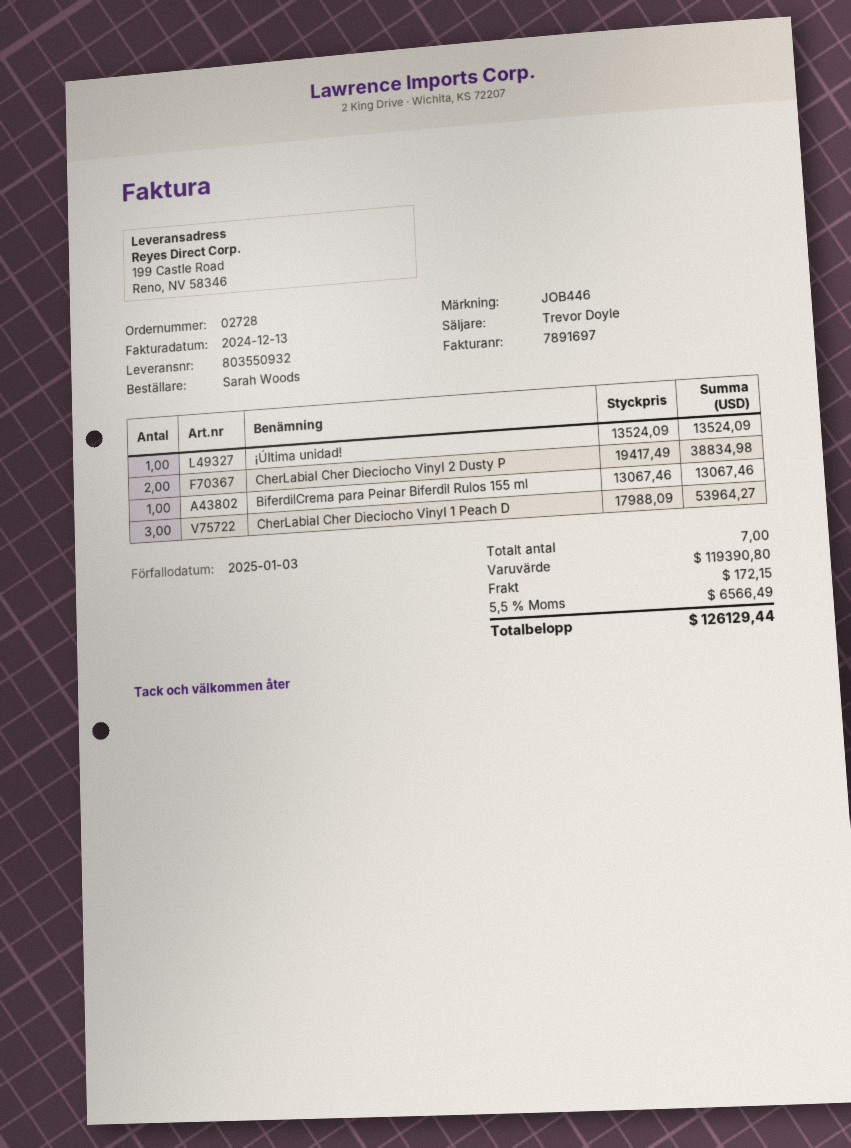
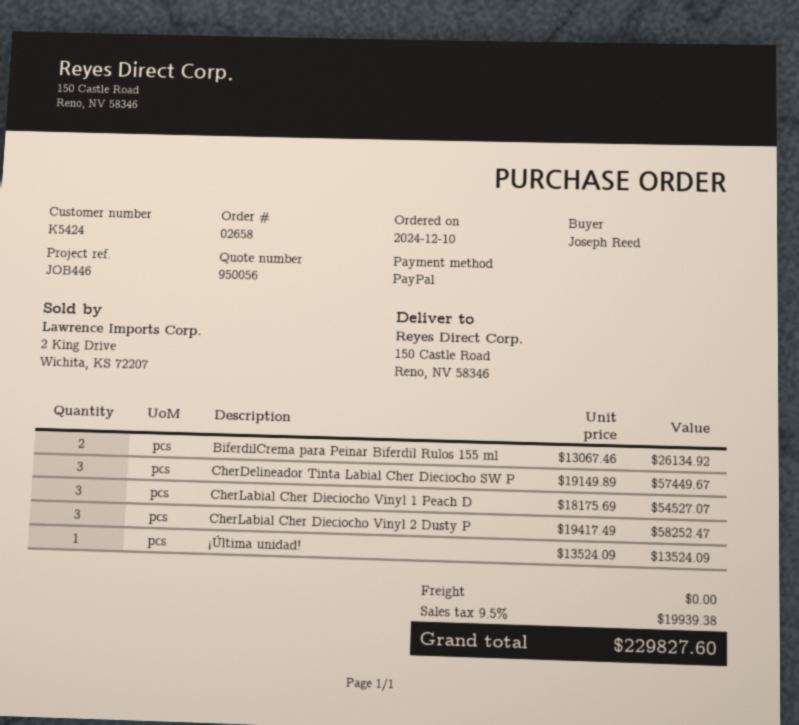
order number: 02728 -> 02658
ordered by: Sarah Woods -> Joseph Reed
ship to: 199 Castle Road, Reno, NV 58346 -> 150 Castle Road, Reno, NV 58346
CherLabial Cher Dieciocho Vinyl 2 Dusty P: 2 x 19417.49 = 38834.98 -> 3 x 19417.49 = 58252.47
BiferdilCrema para Peinar Biferdil Rulos 155 ml: 1 x 13067.46 = 13067.46 -> 2 x 13067.46 = 26134.92
CherLabial Cher Dieciocho Vinyl 1 Peach D: 3 x 17988.09 = 53964.27 -> 3 x 18175.69 = 54527.07
CherDelineador Tinta Labial Cher Dieciocho SW P: none -> 3 x 19149.89 = 57449.67
shipping: 172.15 -> 0.00
tax: 5.5% = 6566.49 -> 9.5% = 19939.38
total: 126129.44 -> 229827.60

